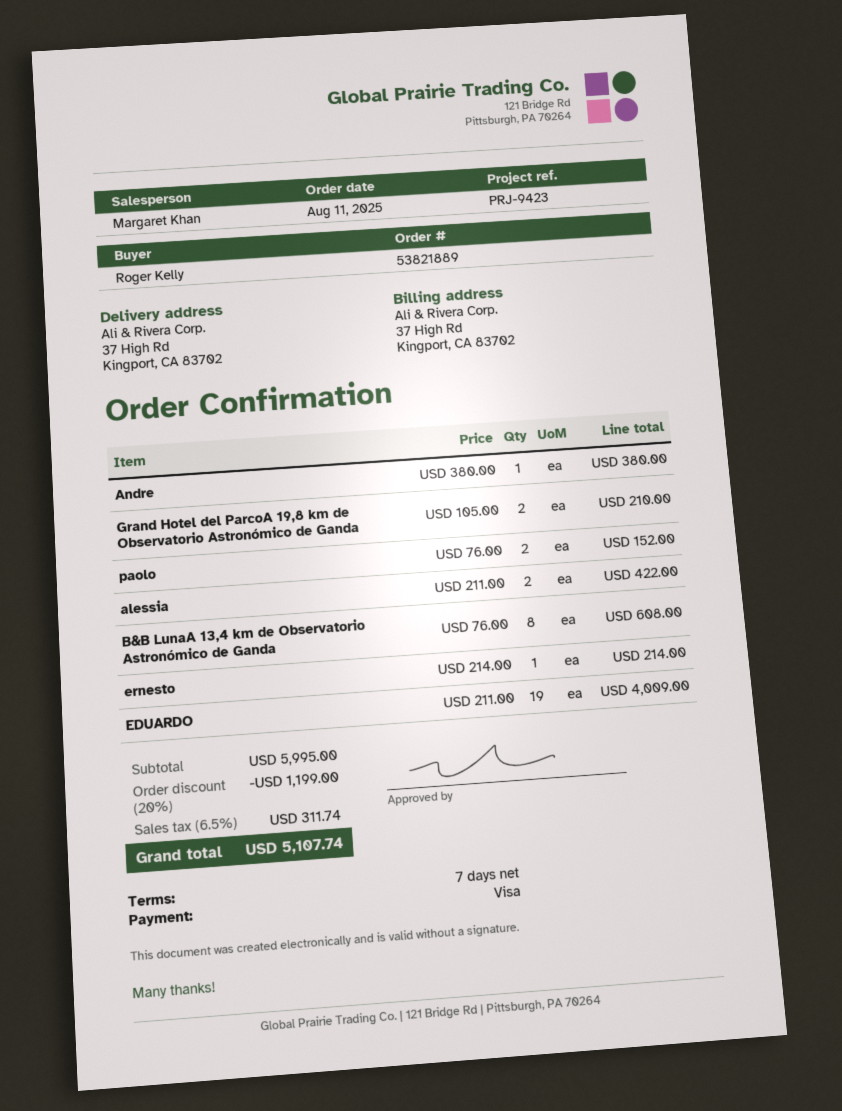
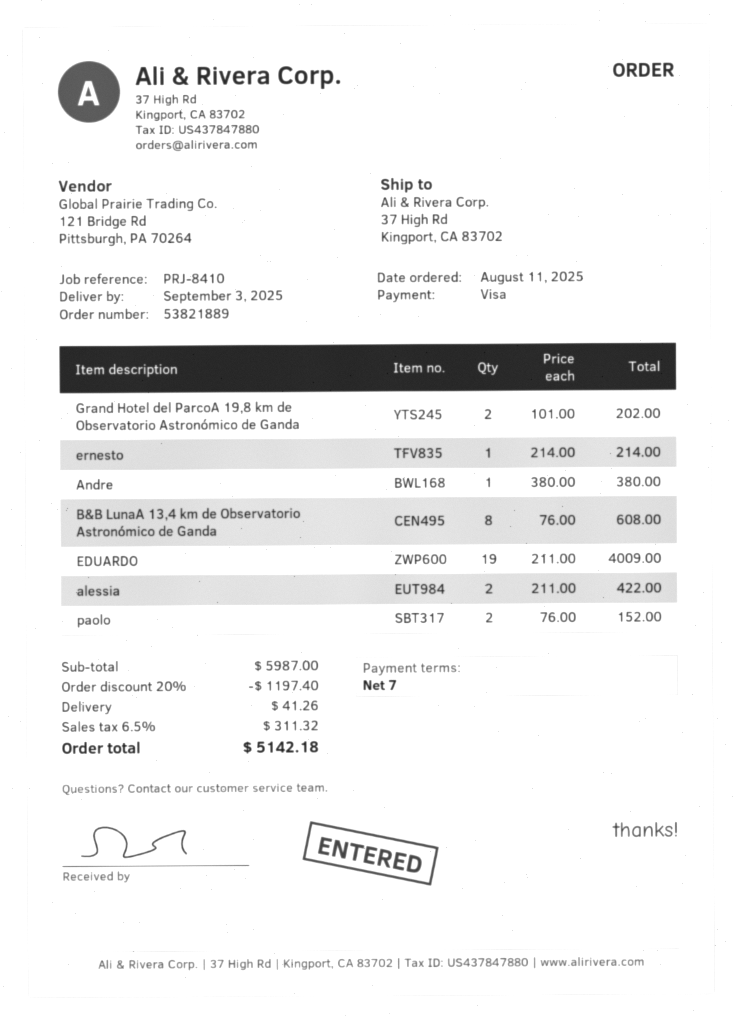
reference: PRJ-9423 -> PRJ-8410
Grand Hotel del ParcoA 19,8 km de Observatorio Astronómico de Ganda: 2 x 105.00 = 210.00 -> 2 x 101.00 = 202.00
subtotal: 5995.00 -> 5987.00
discount: 20% = 1199.00 -> 20% = 1197.40
shipping: none -> 41.26
tax: 6.5% = 311.74 -> 6.5% = 311.32
total: 5107.74 -> 5142.18

